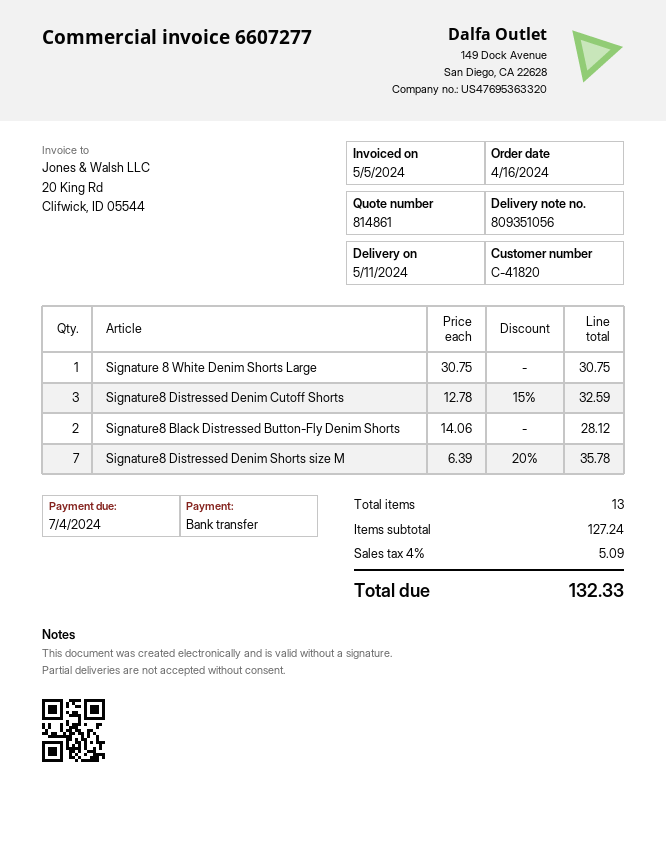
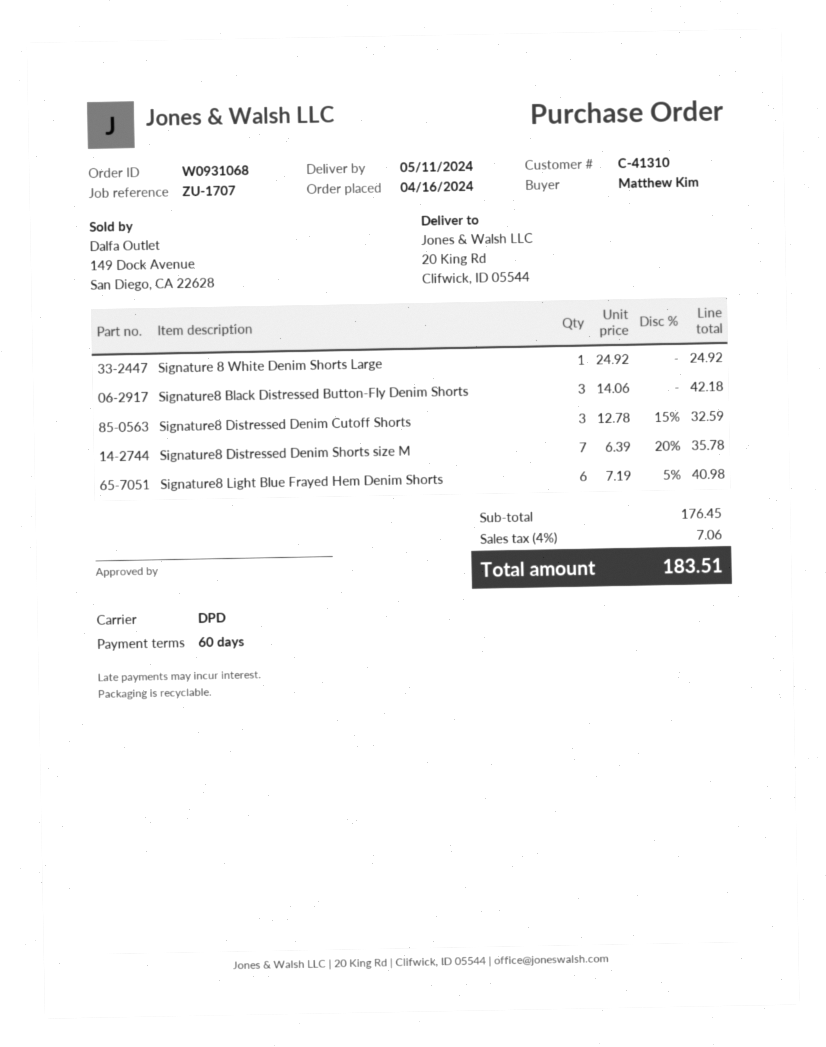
customer number: C-41820 -> C-41310
Signature 8 White Denim Shorts Large: 1 x 30.75 = 30.75 -> 1 x 24.92 = 24.92
Signature8 Black Distressed Button-Fly Denim Shorts: 2 x 14.06 = 28.12 -> 3 x 14.06 = 42.18
Signature8 Light Blue Frayed Hem Denim Shorts: none -> 6 x 7.19 - 5% = 40.98
subtotal: 127.24 -> 176.45
tax: 4% = 5.09 -> 4% = 7.06
total: 132.33 -> 183.51

